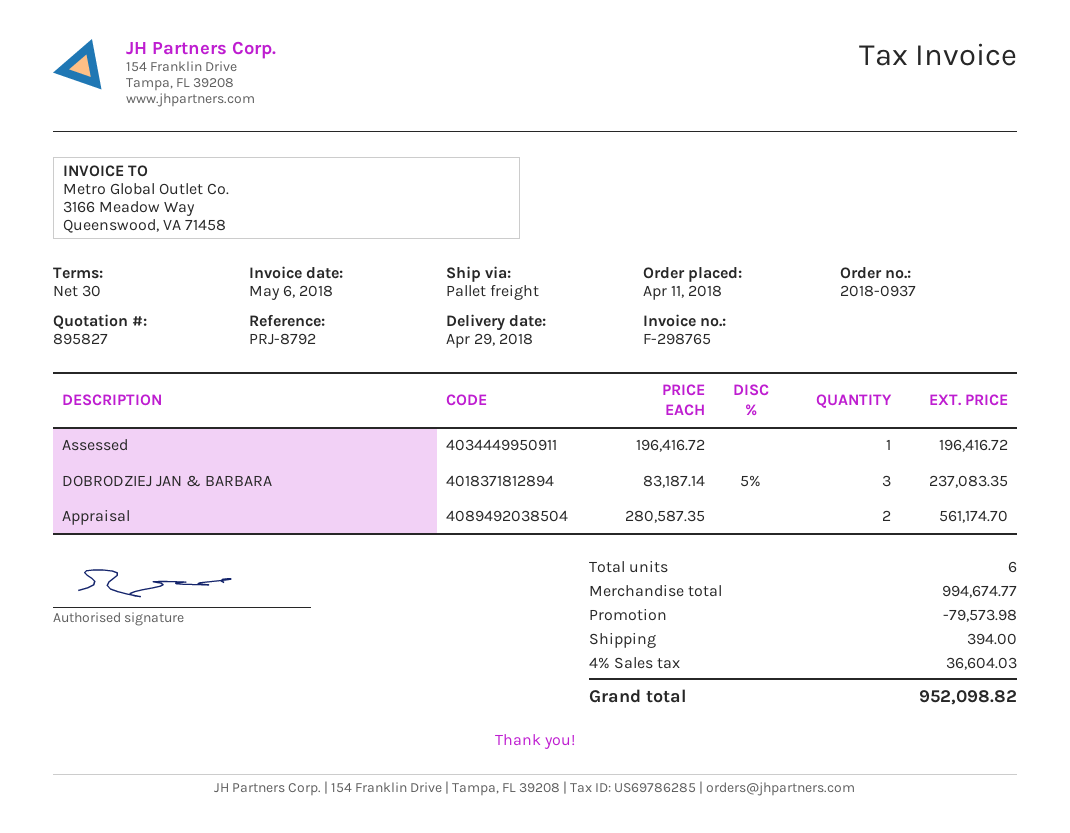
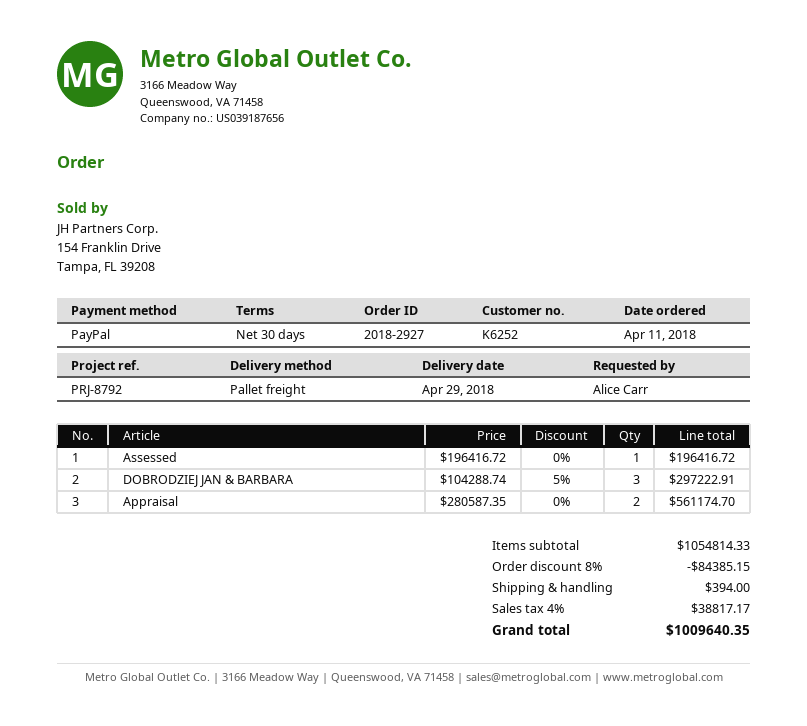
order number: 2018-0937 -> 2018-2927
DOBRODZIEJ JAN & BARBARA: 3 x 83187.14 - 5% = 237083.35 -> 3 x 104288.74 - 5% = 297222.91
subtotal: 994674.77 -> 1054814.33
discount: 79573.98 -> 84385.15
tax: 4% = 36604.03 -> 4% = 38817.17
total: 952098.82 -> 1009640.35

